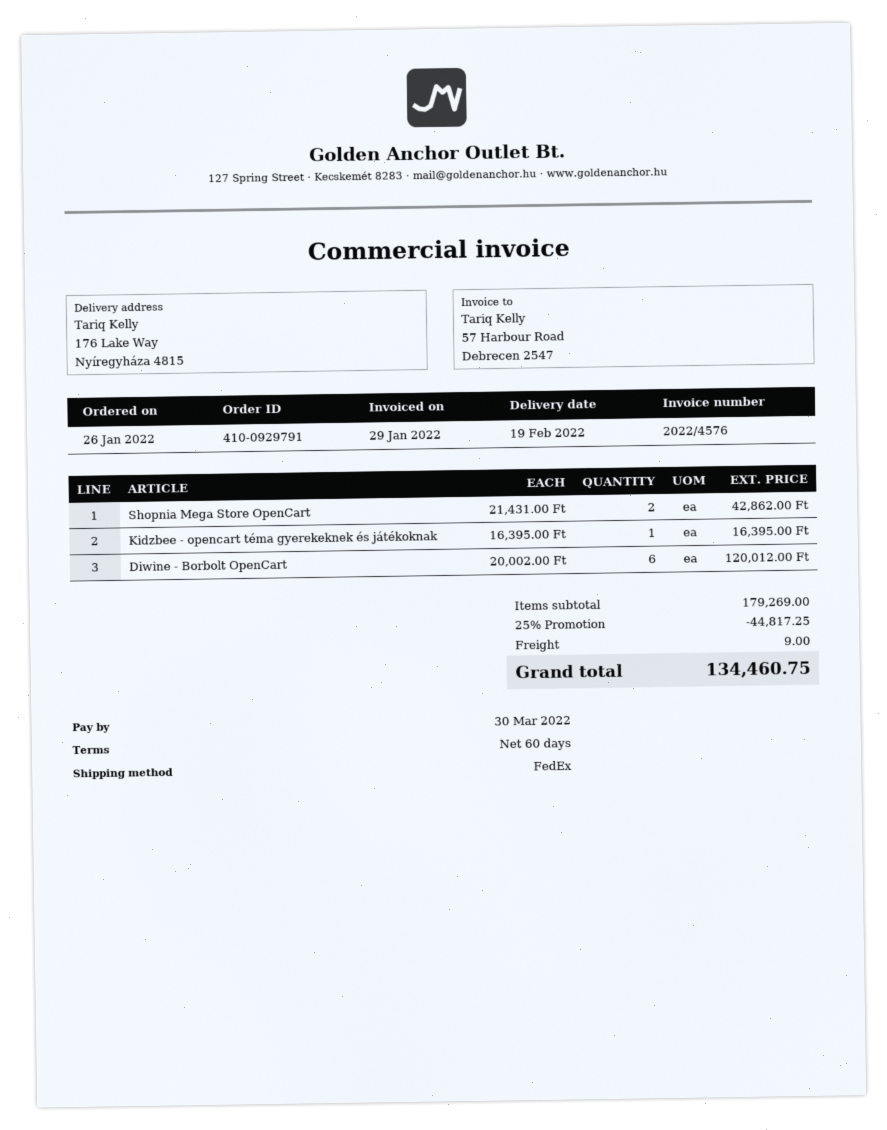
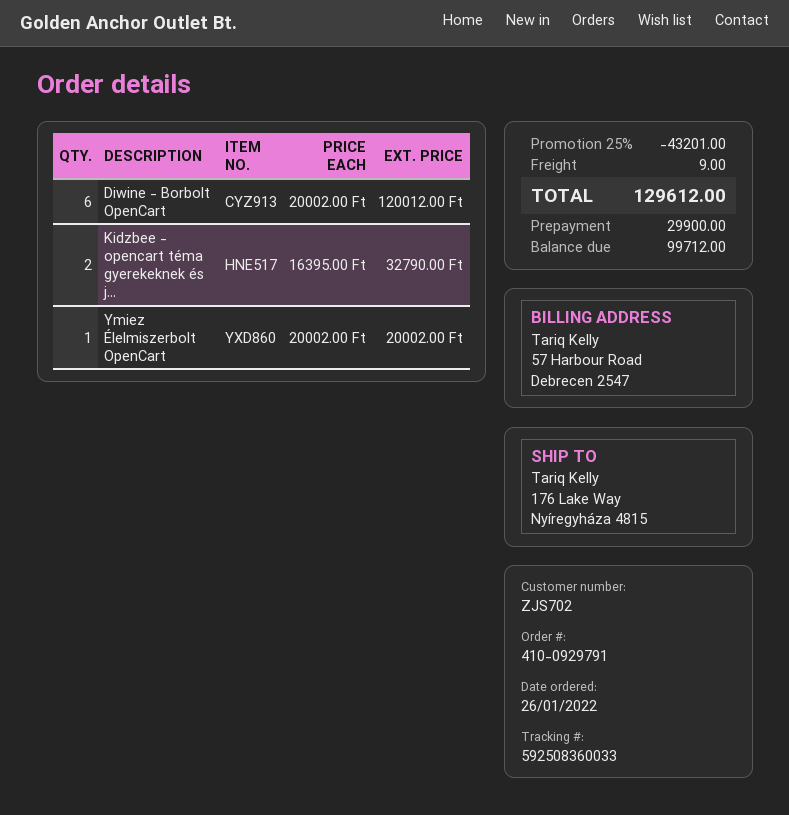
Shopnia Mega Store OpenCart: 2 x 21431.00 = 42862.00 -> none
Kidzbee - opencart téma gyerekeknek és játékoknak: 1 x 16395.00 = 16395.00 -> 2 x 16395.00 = 32790.00
Ymiez Élelmiszerbolt OpenCart: none -> 1 x 20002.00 = 20002.00
discount: 25% = 44817.25 -> 25% = 43201.00
total: 134460.75 -> 129612.00

